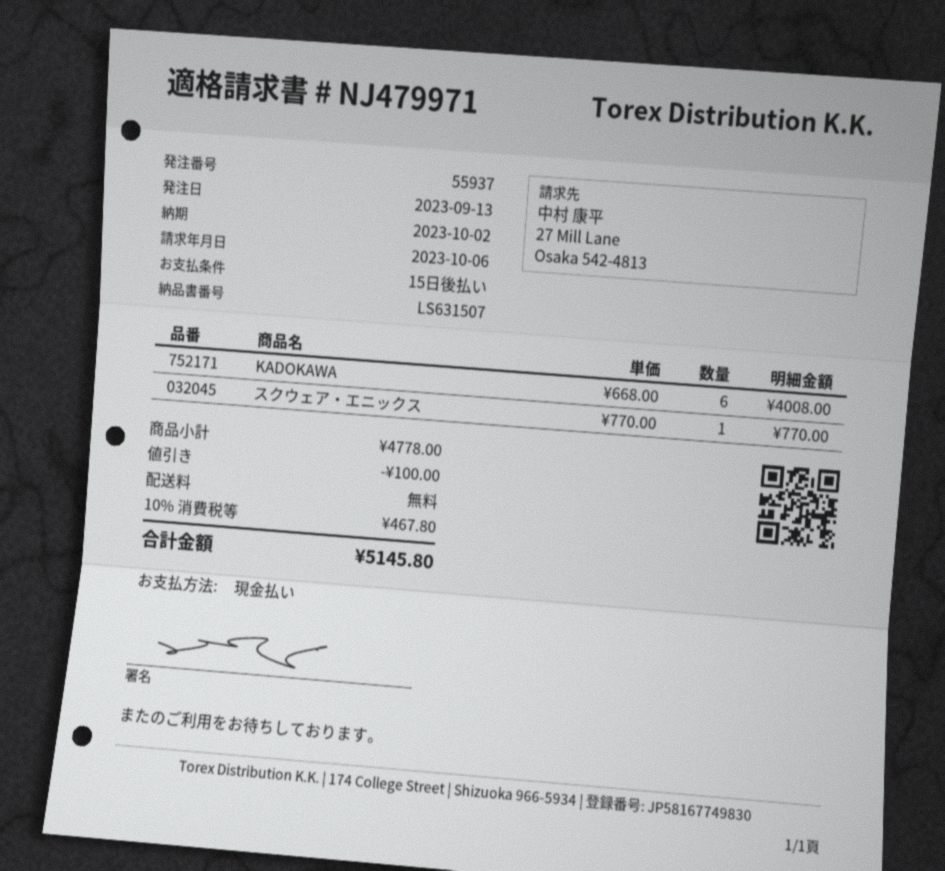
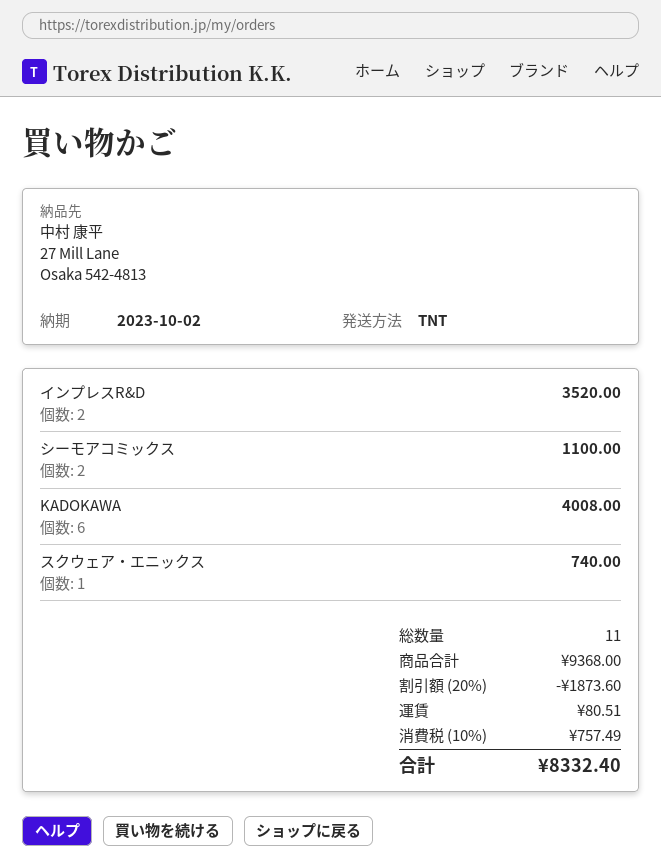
スクウェア・エニックス: 1 for 770.00 -> 1 for 740.00
インプレスR&D: none -> 2 for 3520.00
シーモアコミックス: none -> 2 for 1100.00
subtotal: 4778.00 -> 9368.00
discount: 100.00 -> 1873.60
shipping: 0.00 -> 80.51
tax: 10% = 467.80 -> 10% = 757.49
total: 5145.80 -> 8332.40

